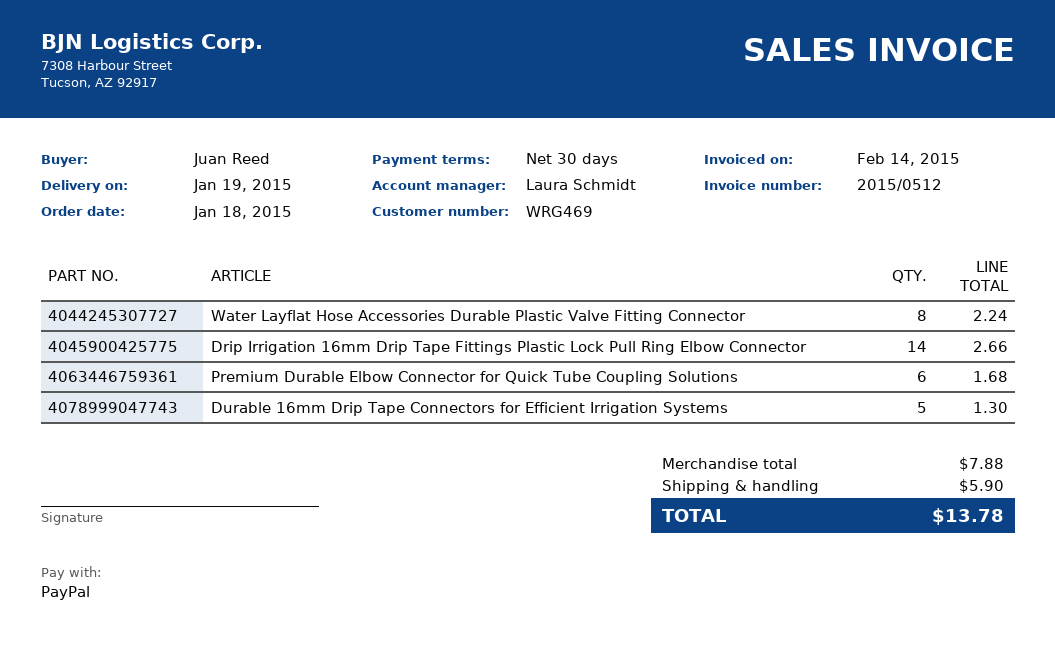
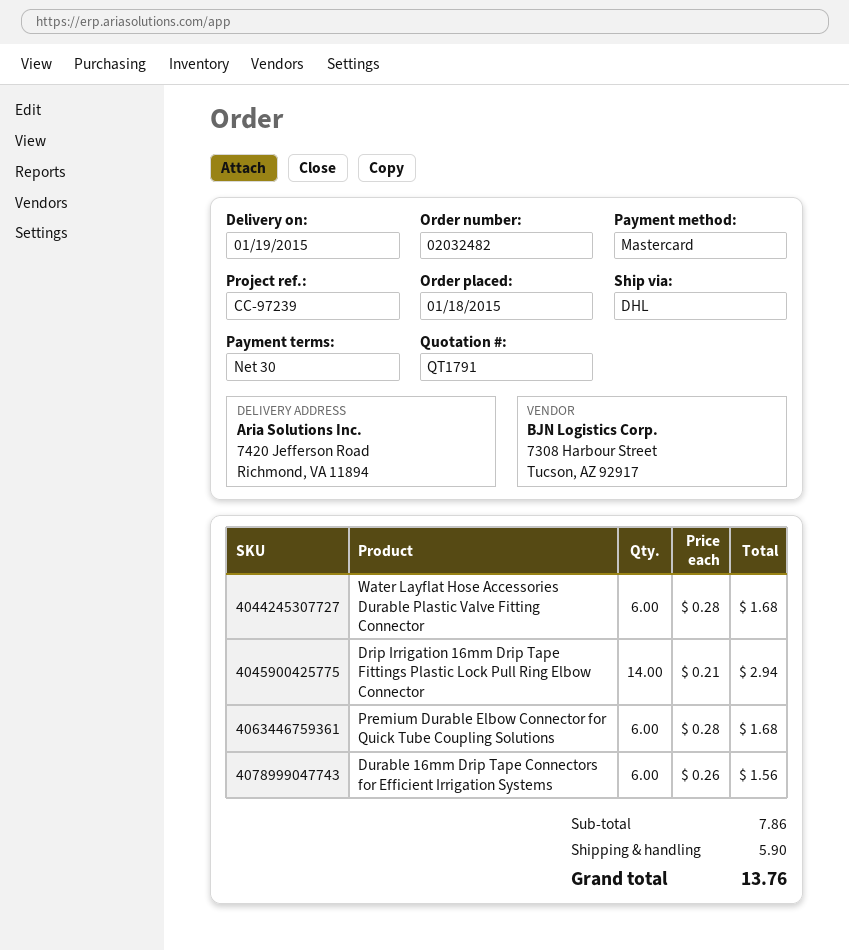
payment method: PayPal -> Mastercard
Water Layflat Hose Accessories Durable Plastic Valve Fitting Connector: 8 for 2.24 -> 6 for 1.68
Drip Irrigation 16mm Drip Tape Fittings Plastic Lock Pull Ring Elbow Connector: 14 for 2.66 -> 14 for 2.94
Durable 16mm Drip Tape Connectors for Efficient Irrigation Systems: 5 for 1.30 -> 6 for 1.56
subtotal: 7.88 -> 7.86
total: 13.78 -> 13.76

